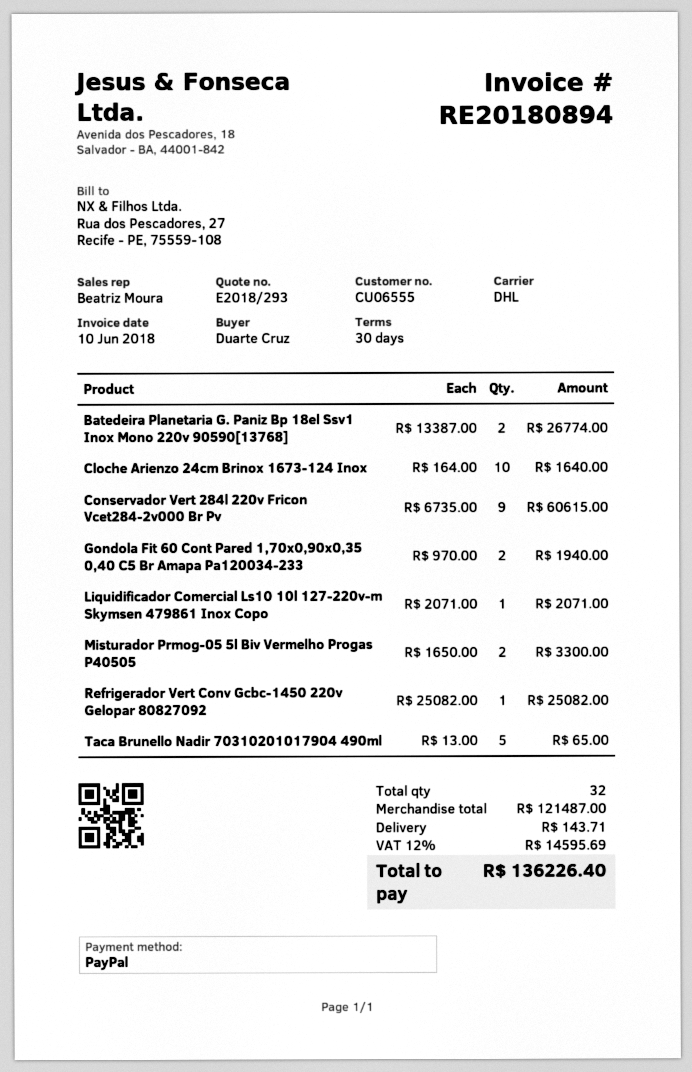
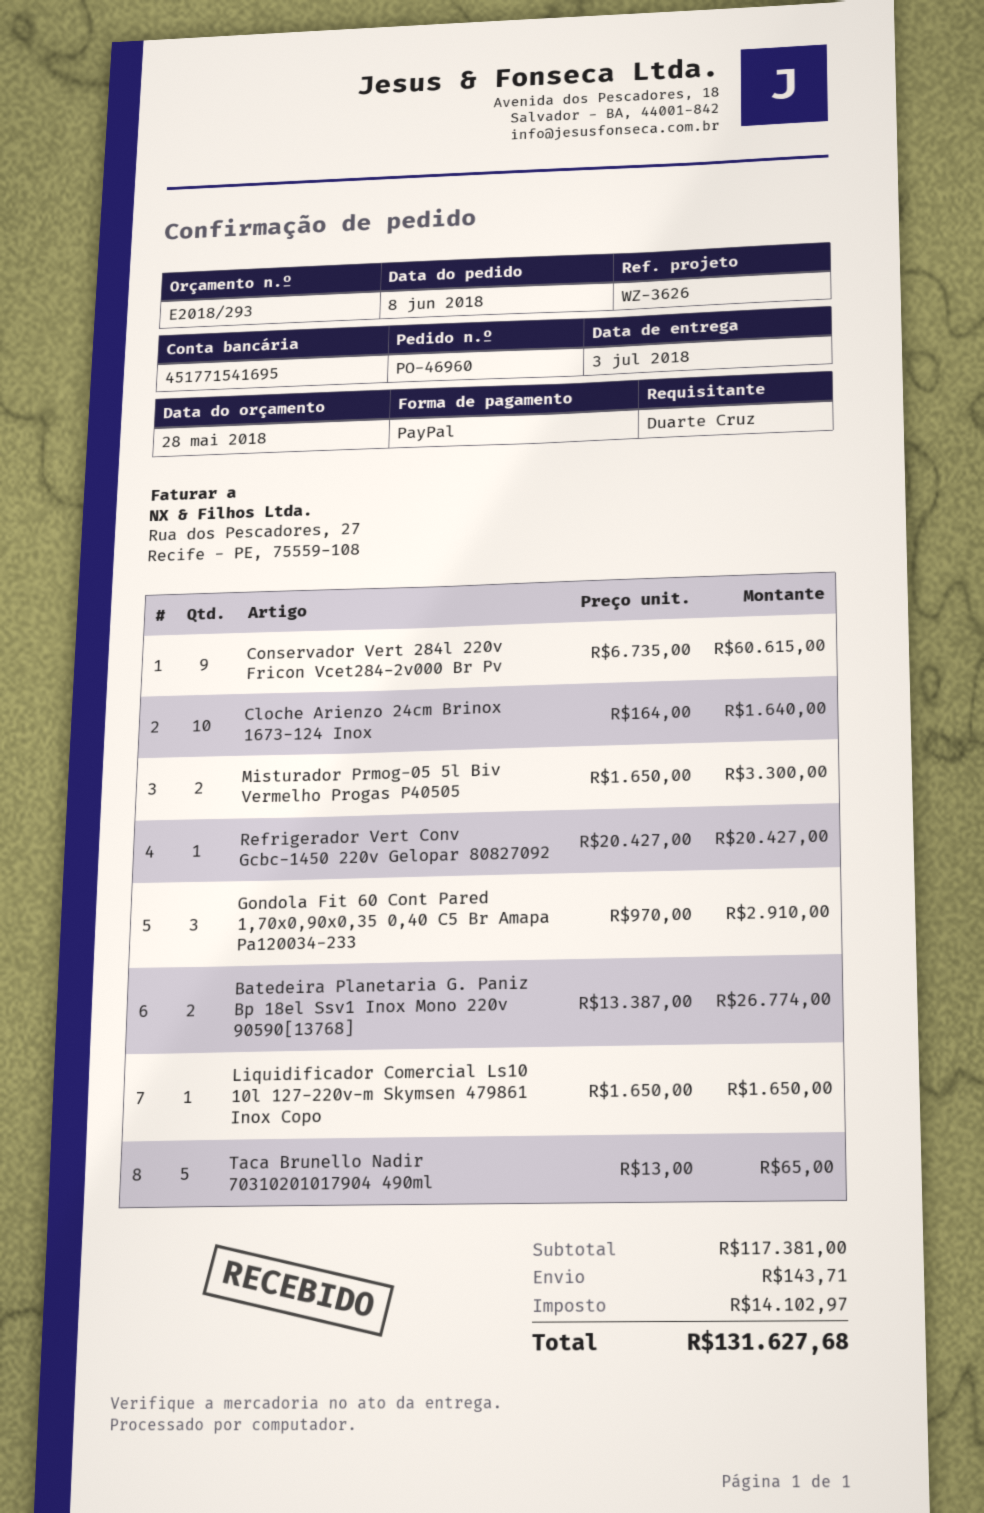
Gondola Fit 60 Cont Pared 1,70x0,90x0,35 0,40 C5 Br Amapa Pa120034-233: 2 x 970.00 = 1940.00 -> 3 x 970.00 = 2910.00
Liquidificador Comercial Ls10 10l 127-220v-m Skymsen 479861 Inox Copo: 1 x 2071.00 = 2071.00 -> 1 x 1650.00 = 1650.00
Refrigerador Vert Conv Gcbc-1450 220v Gelopar 80827092: 1 x 25082.00 = 25082.00 -> 1 x 20427.00 = 20427.00
subtotal: 121487.00 -> 117381.00
tax: 14595.69 -> 14102.97
total: 136226.40 -> 131627.68

